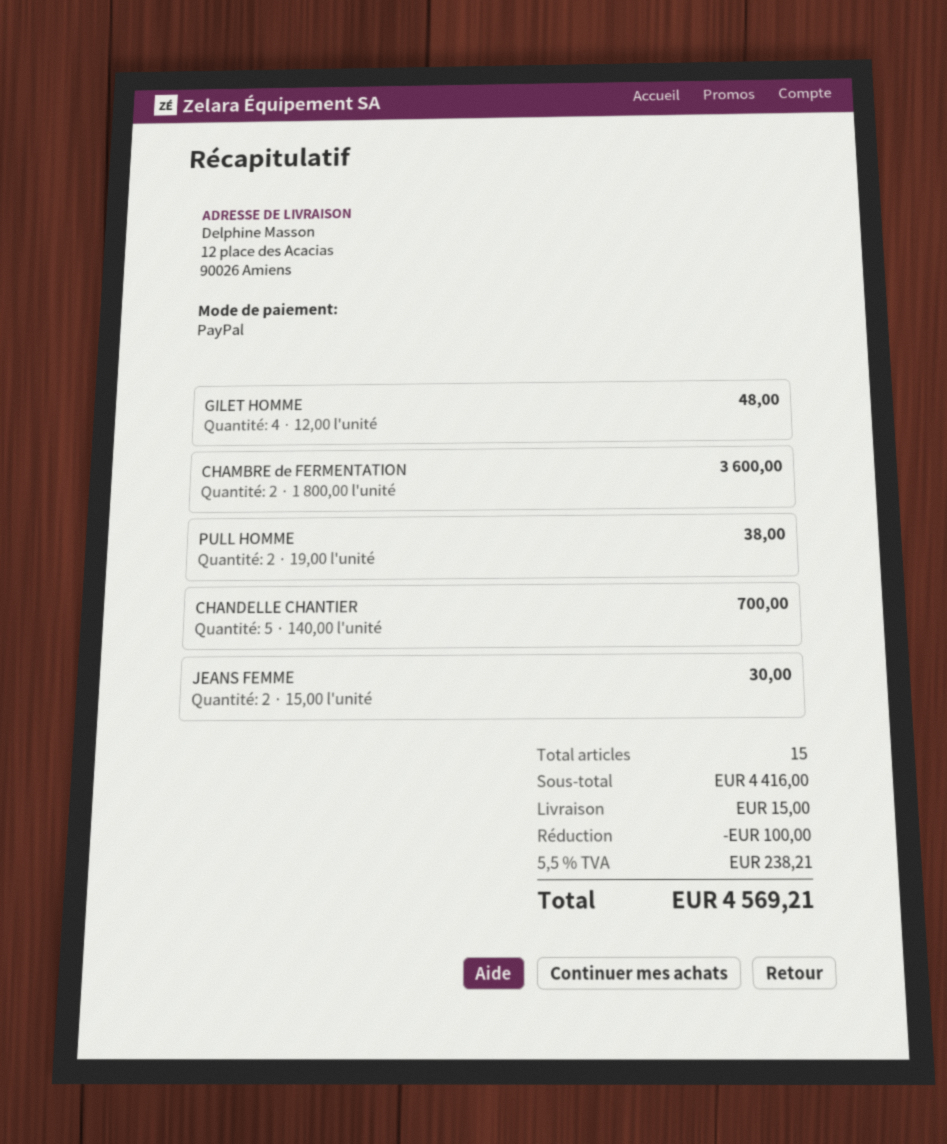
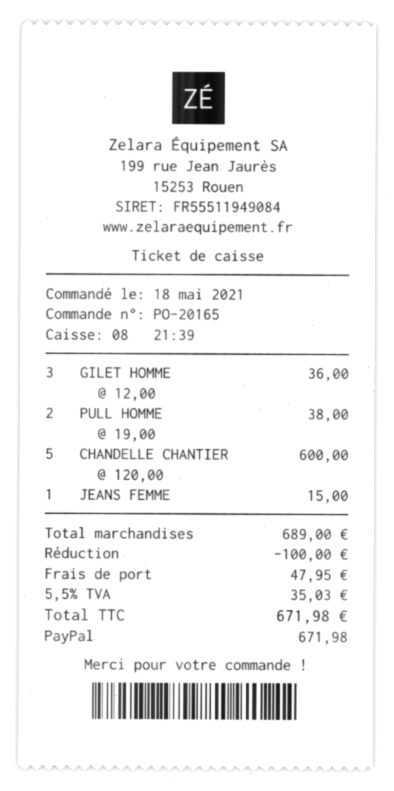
GILET HOMME: 4 x 12.00 = 48.00 -> 3 x 12.00 = 36.00
CHAMBRE de FERMENTATION: 2 x 1800.00 = 3600.00 -> none
CHANDELLE CHANTIER: 5 x 140.00 = 700.00 -> 5 x 120.00 = 600.00
JEANS FEMME: 2 x 15.00 = 30.00 -> 1 x 15.00 = 15.00
subtotal: 4416.00 -> 689.00
shipping: 15.00 -> 47.95
tax: 5.5% = 238.21 -> 5.5% = 35.03
total: 4569.21 -> 671.98

